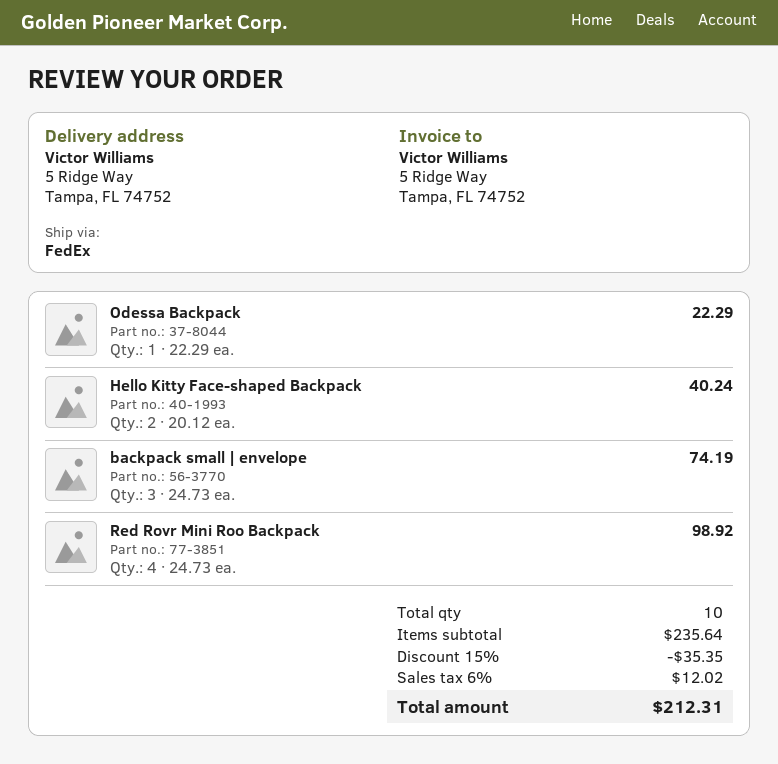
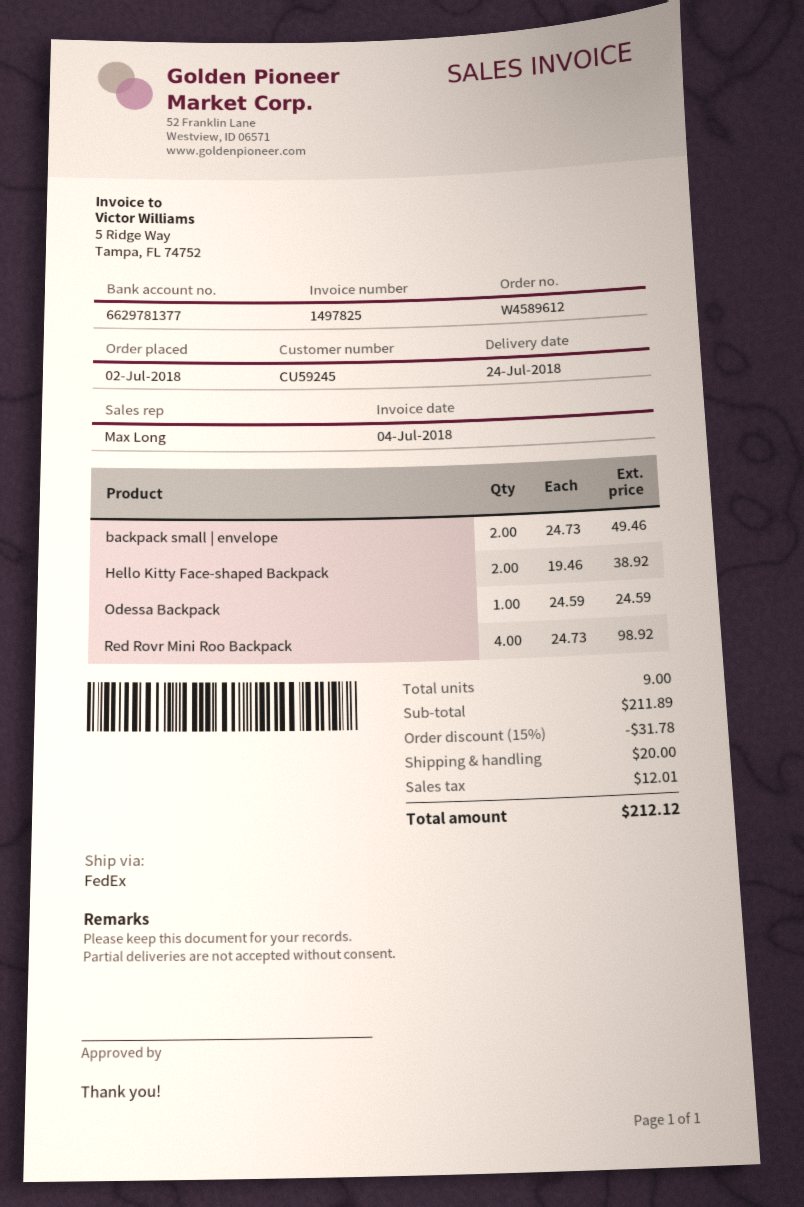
Odessa Backpack: 1 x 22.29 = 22.29 -> 1 x 24.59 = 24.59
Hello Kitty Face-shaped Backpack: 2 x 20.12 = 40.24 -> 2 x 19.46 = 38.92
backpack small | envelope: 3 x 24.73 = 74.19 -> 2 x 24.73 = 49.46
total quantity: 10 -> 9
subtotal: 235.64 -> 211.89
discount: 15% = 35.35 -> 15% = 31.78
shipping: none -> 20.00
tax: 12.02 -> 12.01
total: 212.31 -> 212.12

